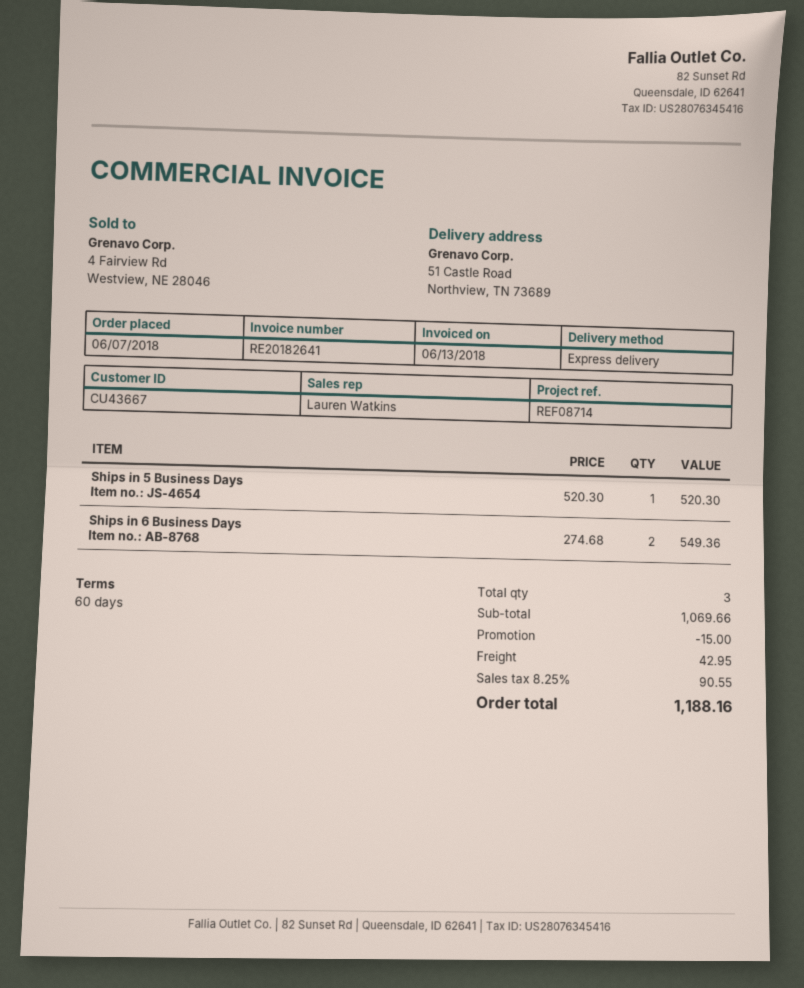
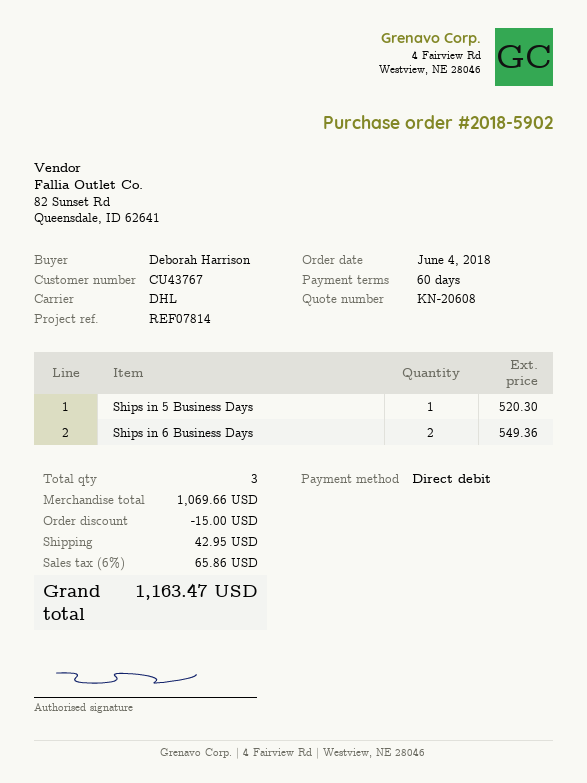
order date: 2018-06-07 -> 2018-06-04
customer number: CU43667 -> CU43767
reference: REF08714 -> REF07814
shipping method: express -> DHL
tax: 8.25% = 90.55 -> 6% = 65.86
total: 1188.16 -> 1163.47

